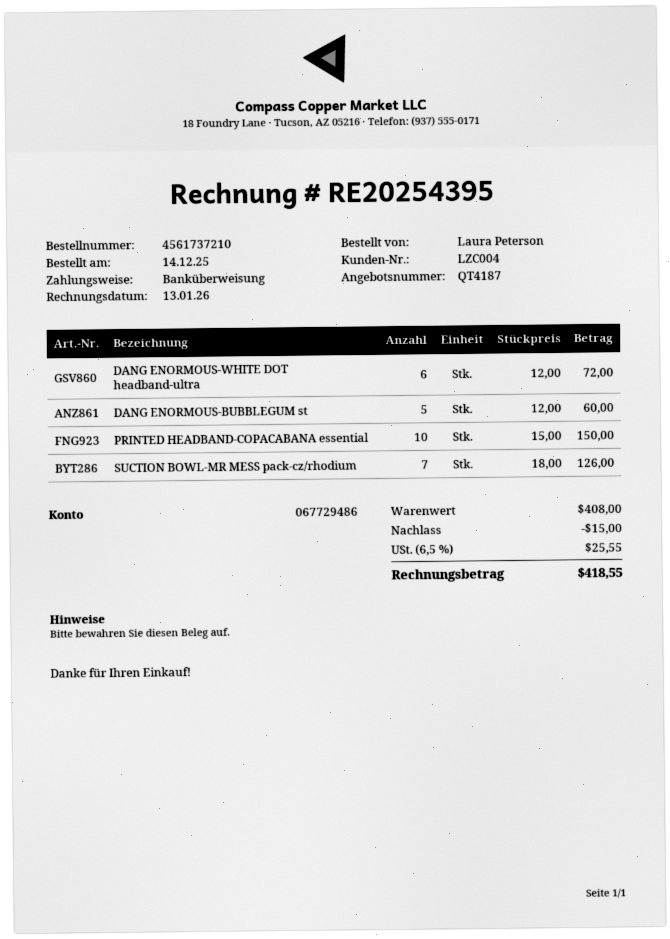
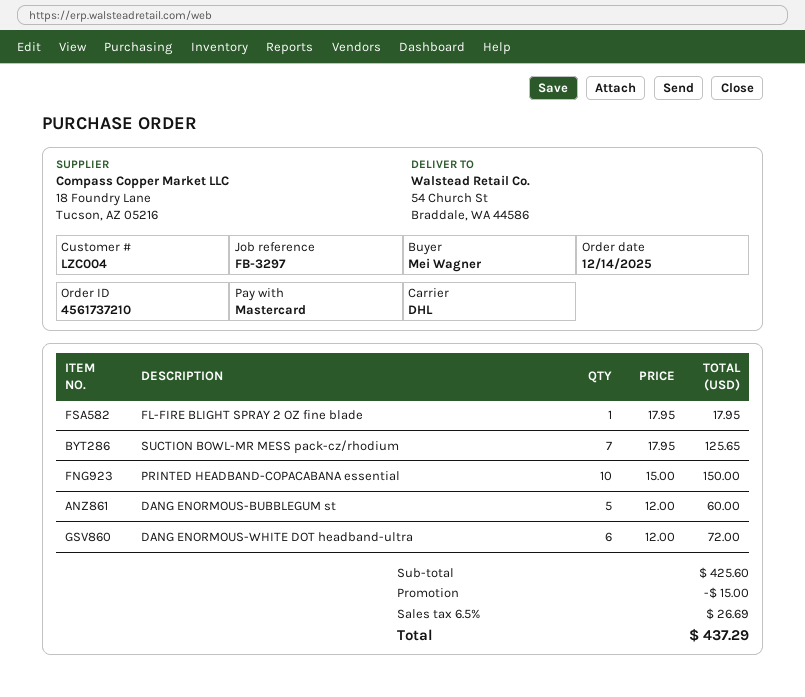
ordered by: Laura Peterson -> Mei Wagner
payment method: bank transfer -> Mastercard
SUCTION BOWL-MR MESS pack-cz/rhodium: 7 x 18.00 = 126.00 -> 7 x 17.95 = 125.65
FL-FIRE BLIGHT SPRAY 2 OZ fine blade: none -> 1 x 17.95 = 17.95
subtotal: 408.00 -> 425.60
tax: 6.5% = 25.55 -> 6.5% = 26.69
total: 418.55 -> 437.29

